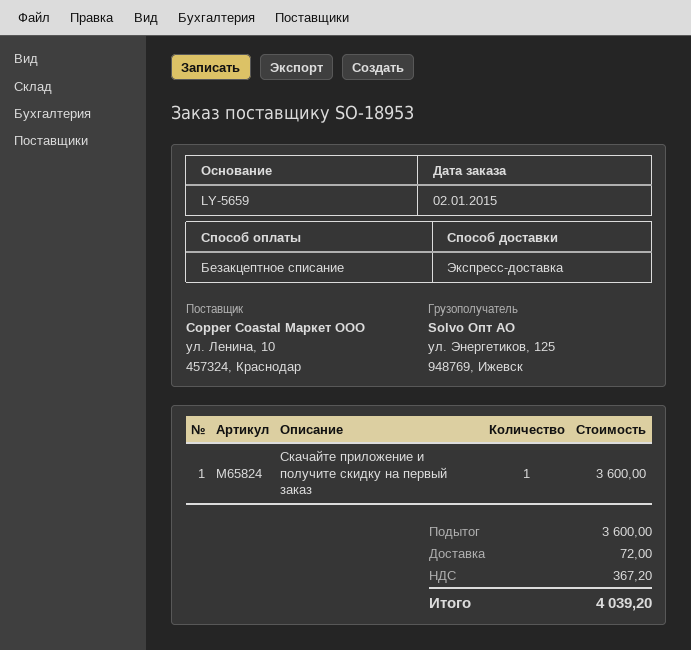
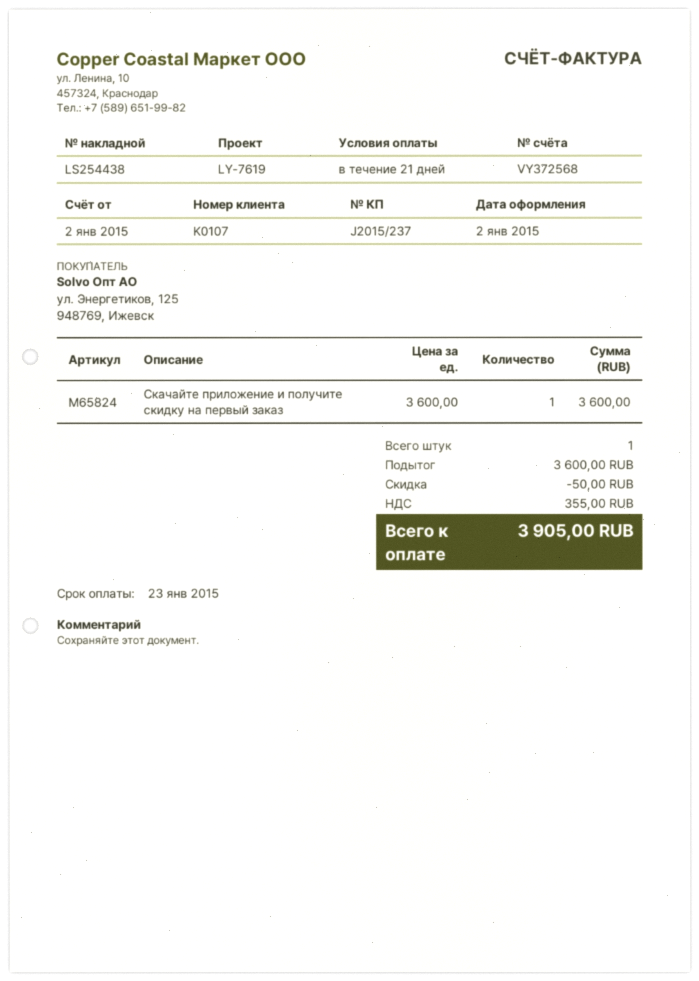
reference: LY-5659 -> LY-7619
discount: none -> 50.00
shipping: 72.00 -> none
tax: 367.20 -> 355.00
total: 4039.20 -> 3905.00

